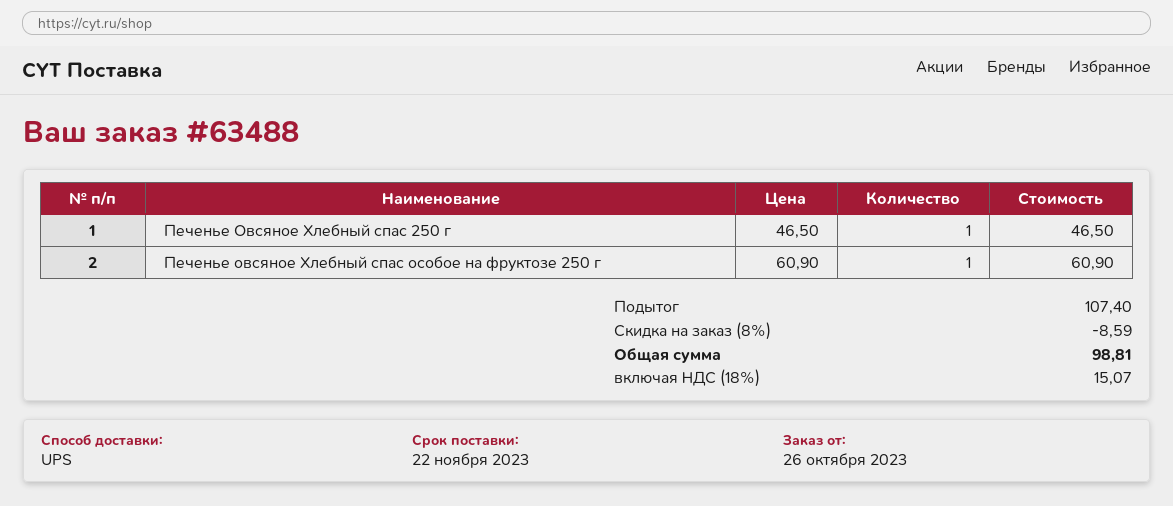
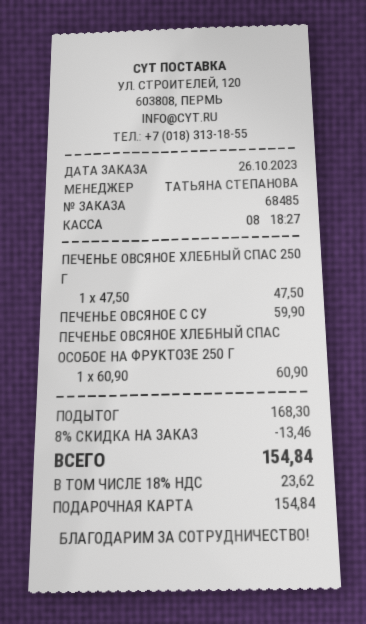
order number: 63488 -> 68485
Печенье Овсяное Хлебный спас 250 г: 1 x 46.50 = 46.50 -> 1 x 47.50 = 47.50
ПЕЧЕНЬЕ ОВСЯНОЕ С СУ: none -> 1 x 59.90 = 59.90
subtotal: 107.40 -> 168.30
discount: 8% = 8.59 -> 8% = 13.46
tax: 18% = 15.07 -> 18% = 23.62
total: 98.81 -> 154.84

